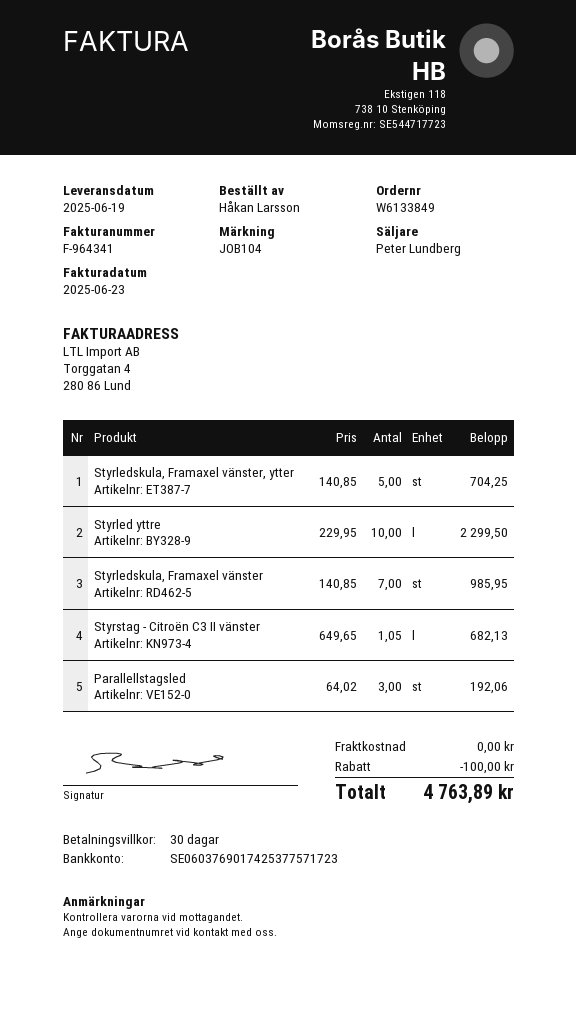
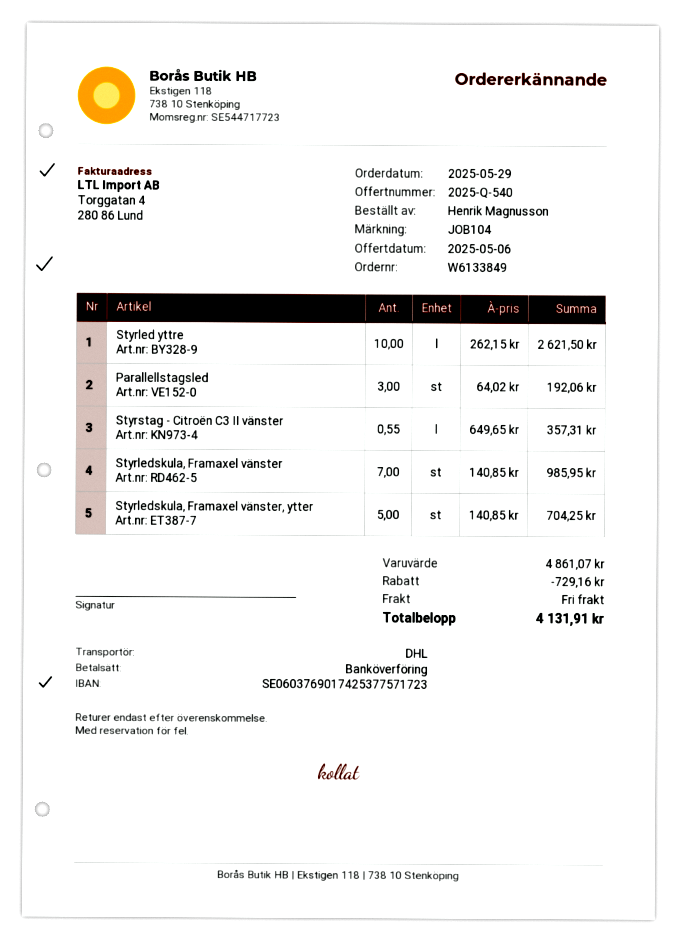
ordered by: Håkan Larsson -> Henrik Magnusson
Styrled yttre: 10 x 229.95 = 2299.50 -> 10 x 262.15 = 2621.50
Styrstag - Citroën C3 II vänster: 1.05 x 649.65 = 682.13 -> 0.55 x 649.65 = 357.31
discount: 100.00 -> 729.16
total: 4763.89 -> 4131.91

